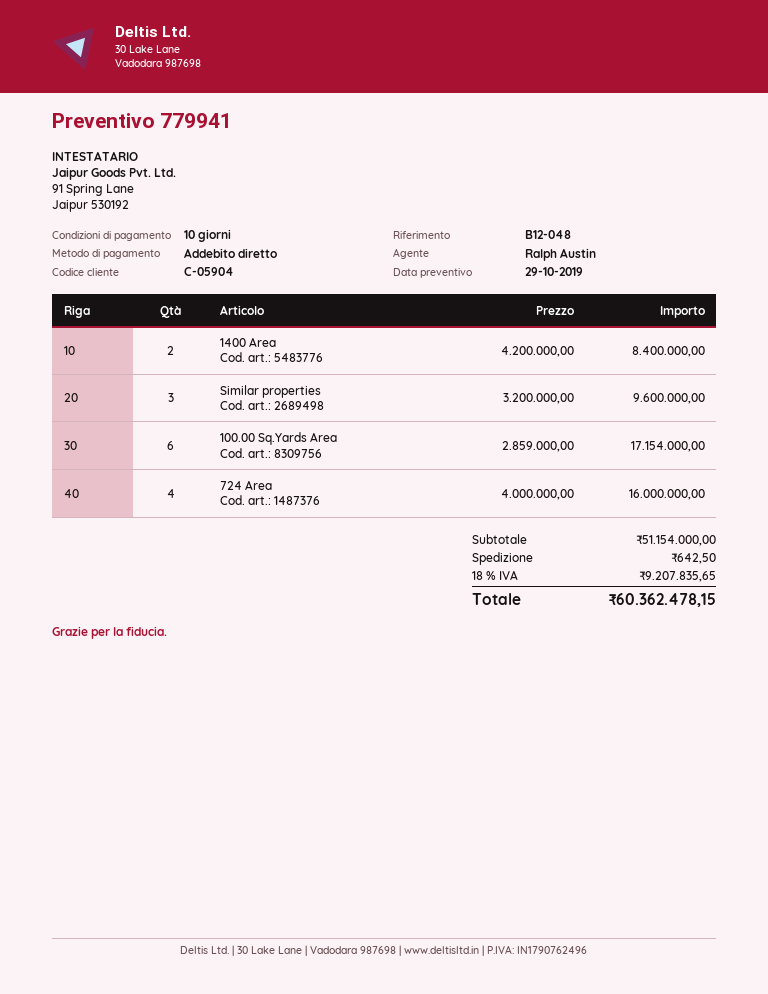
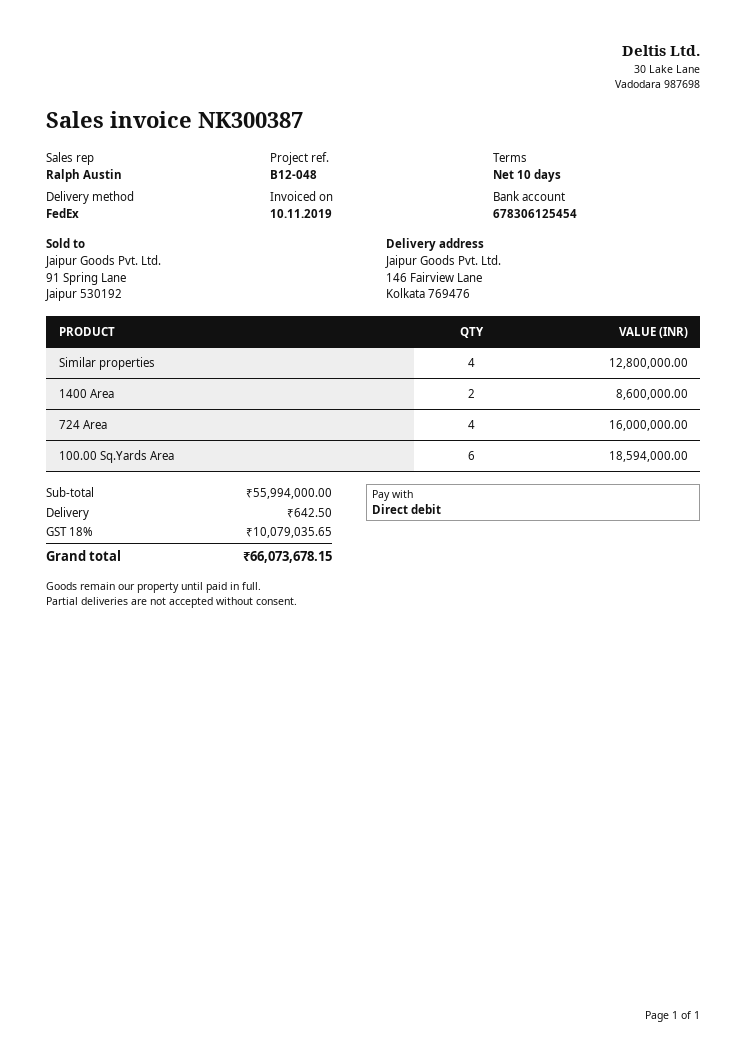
1400 Area: 2 for 8400000.00 -> 2 for 8600000.00
Similar properties: 3 for 9600000.00 -> 4 for 12800000.00
100.00 Sq.Yards Area: 6 for 17154000.00 -> 6 for 18594000.00
subtotal: 51154000.00 -> 55994000.00
tax: 18% = 9207835.65 -> 18% = 10079035.65
total: 60362478.15 -> 66073678.15

